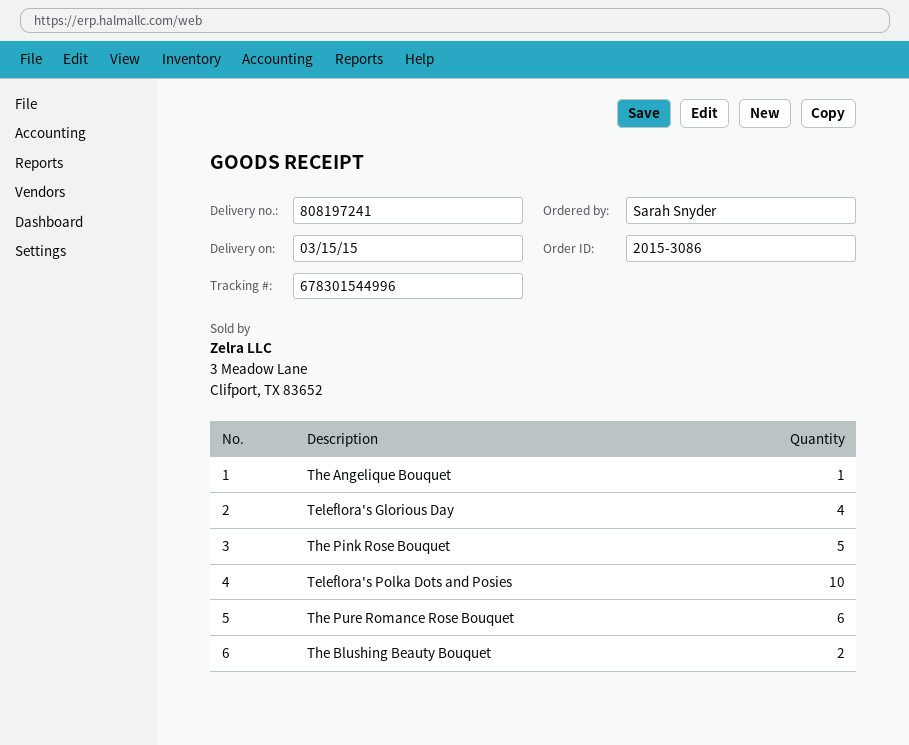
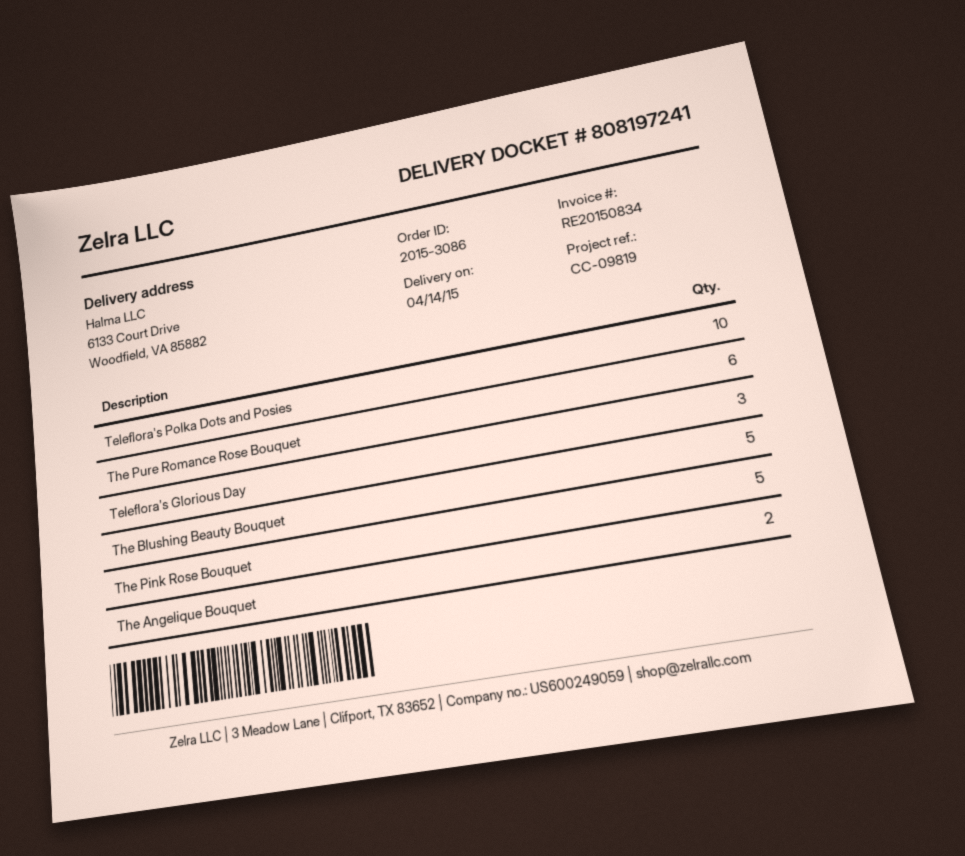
delivery date: 2015-03-15 -> 2015-04-14
The Angelique Bouquet: 1 -> 2
Teleflora's Glorious Day: 4 -> 3
The Blushing Beauty Bouquet: 2 -> 5

